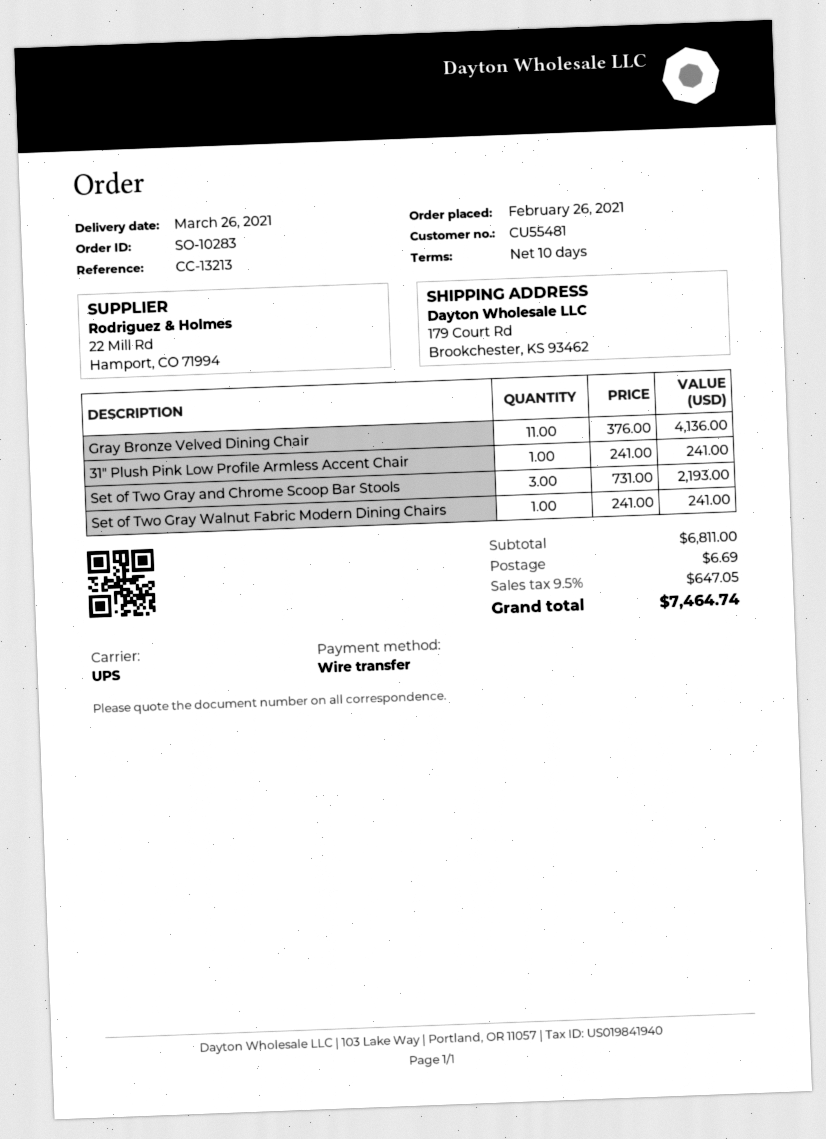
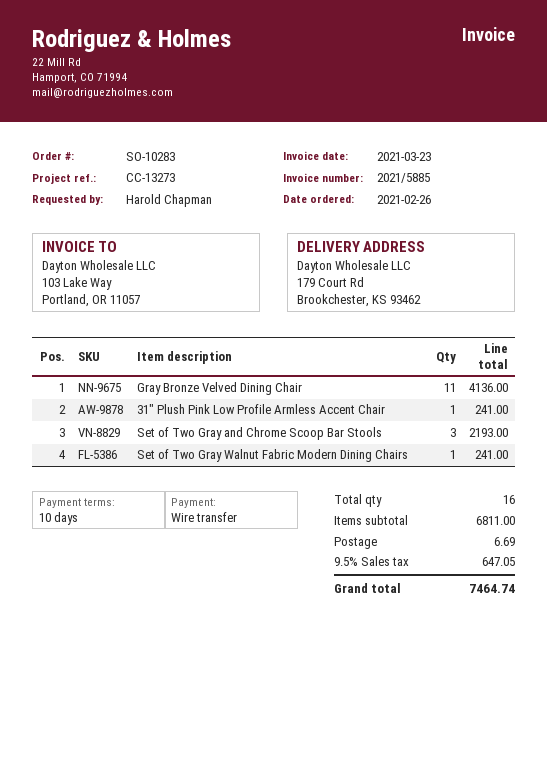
reference: CC-13213 -> CC-13273

